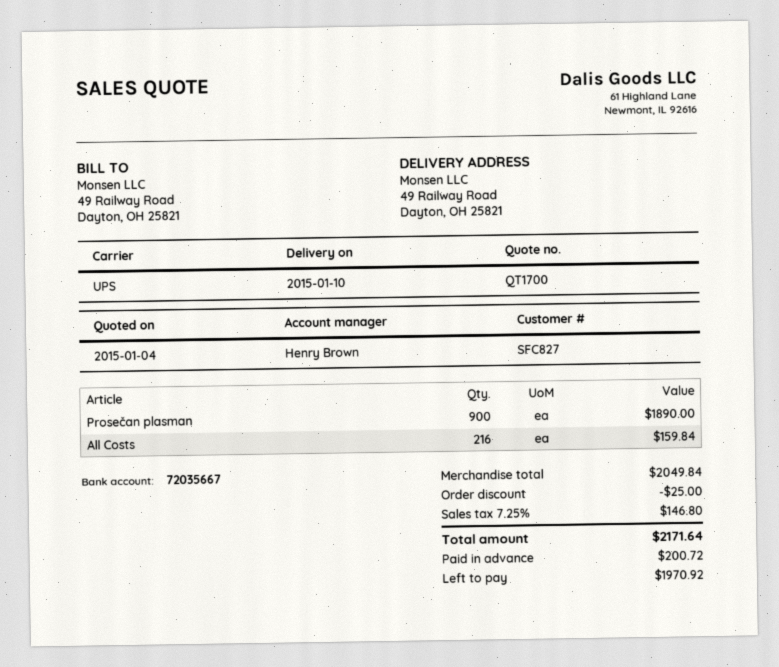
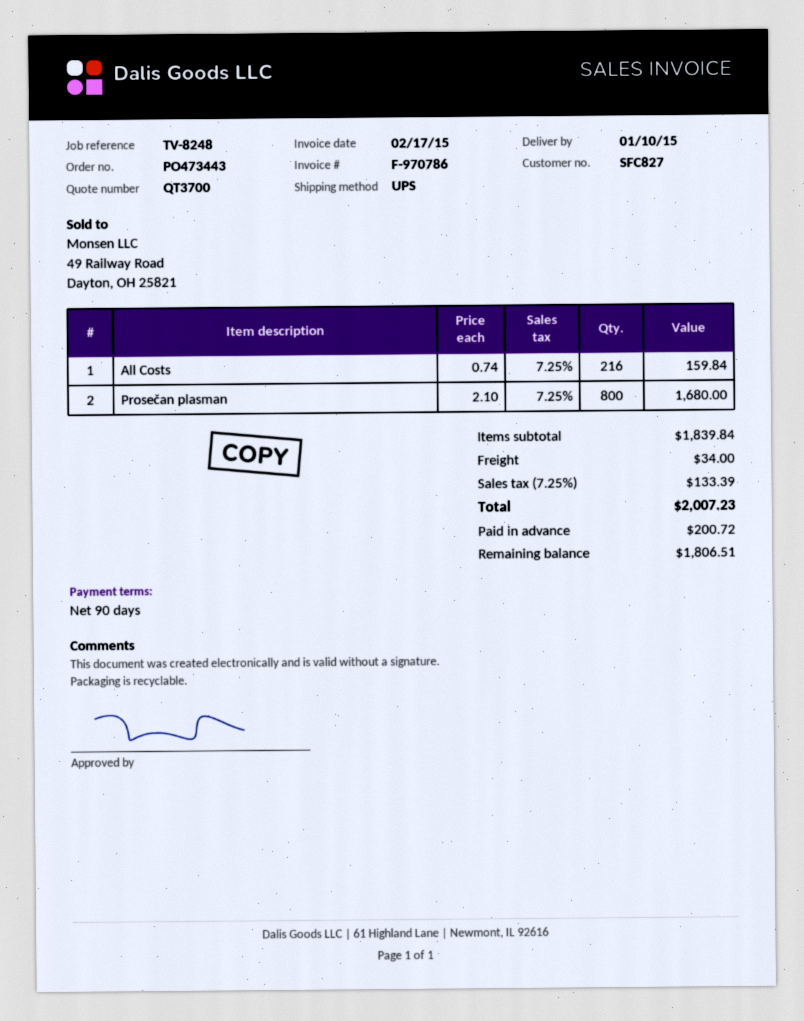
quote number: QT1700 -> QT3700
Prosečan plasman: 900 for 1890.00 -> 800 for 1680.00
subtotal: 2049.84 -> 1839.84
discount: 25.00 -> none
shipping: none -> 34.00
tax: 7.25% = 146.80 -> 7.25% = 133.39
total: 2171.64 -> 2007.23
balance: 1970.92 -> 1806.51

